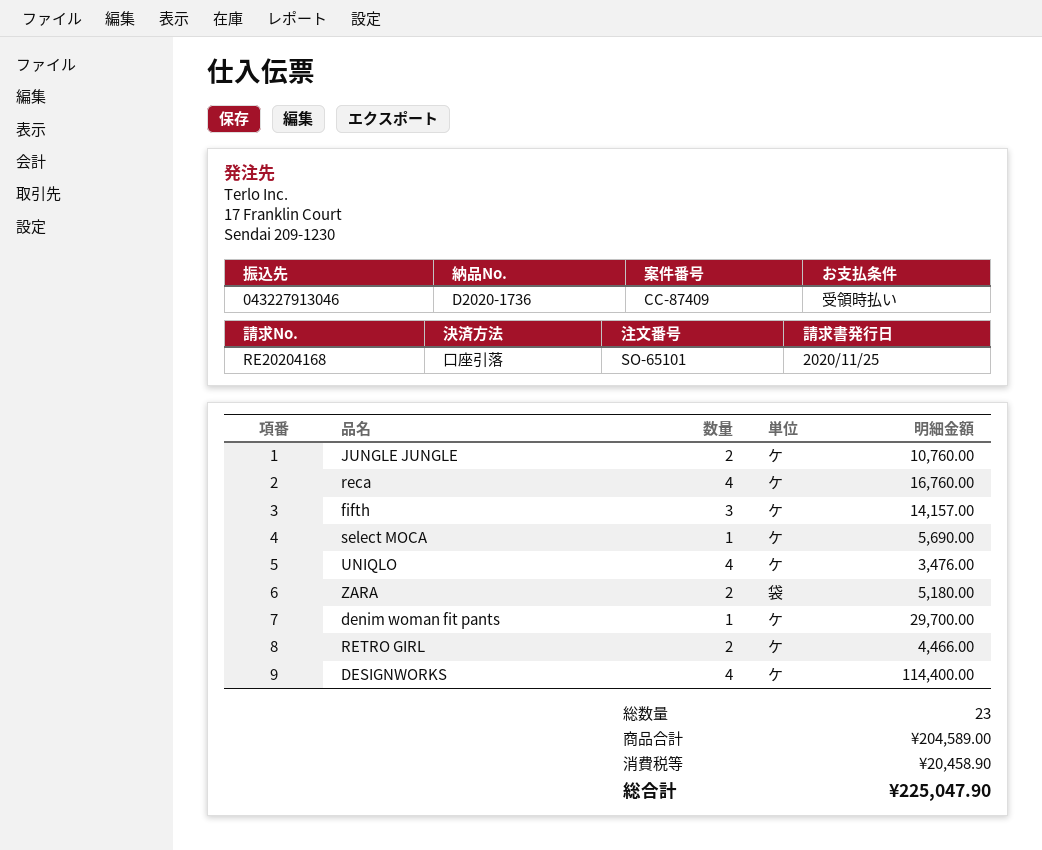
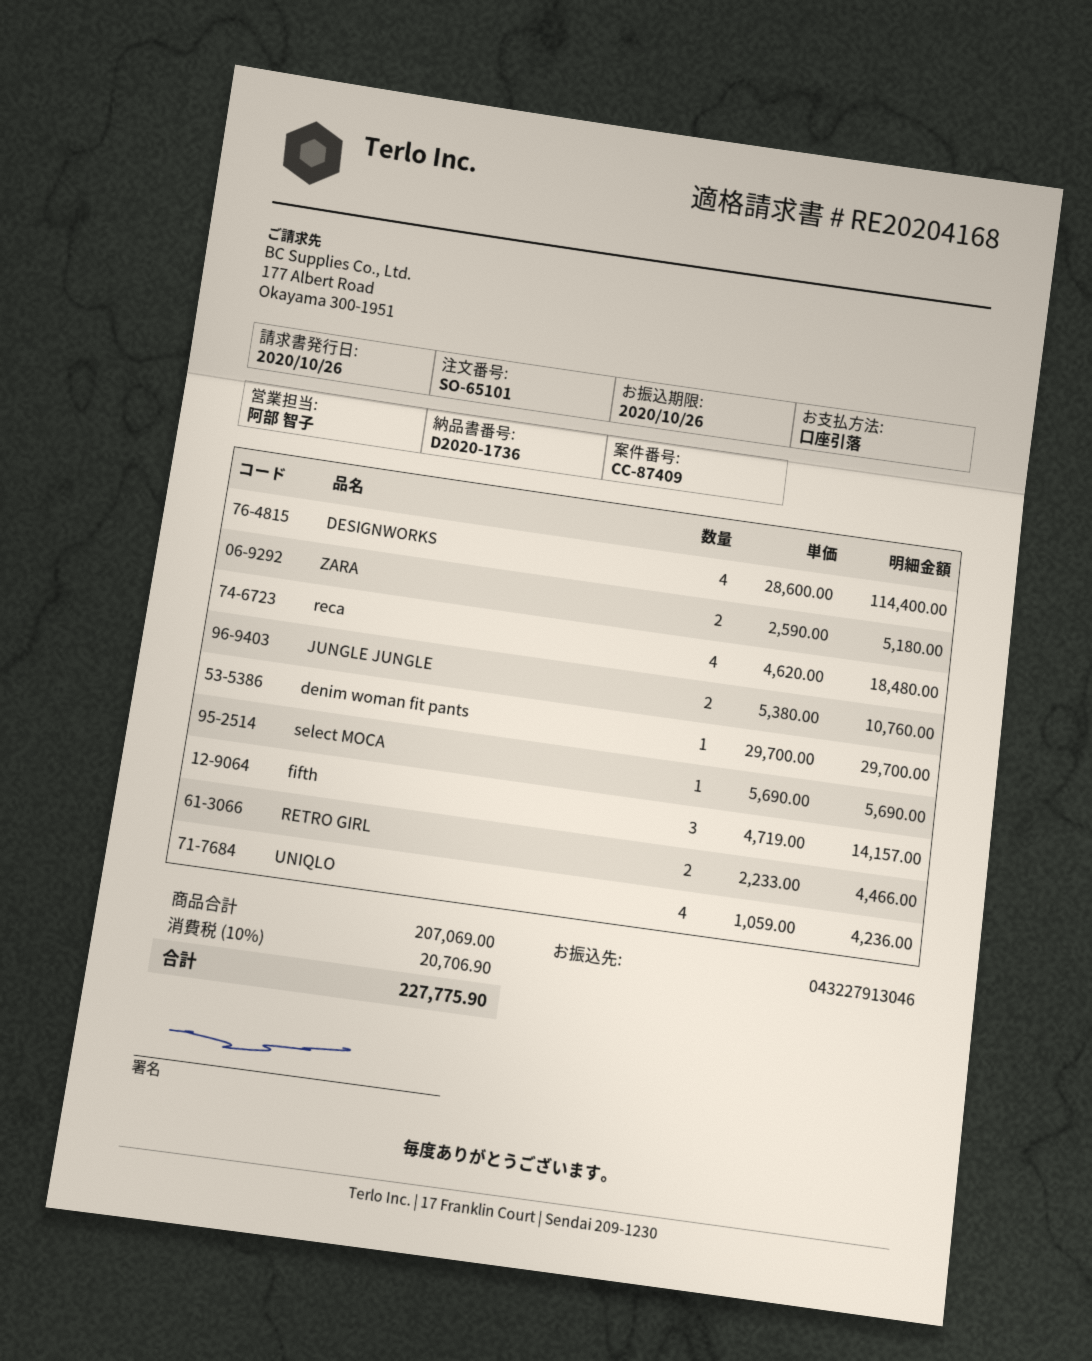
invoice date: 2020-11-25 -> 2020-10-26
reca: 4 for 16760.00 -> 4 for 18480.00
UNIQLO: 4 for 3476.00 -> 4 for 4236.00
subtotal: 204589.00 -> 207069.00
tax: 20458.90 -> 20706.90
total: 225047.90 -> 227775.90

